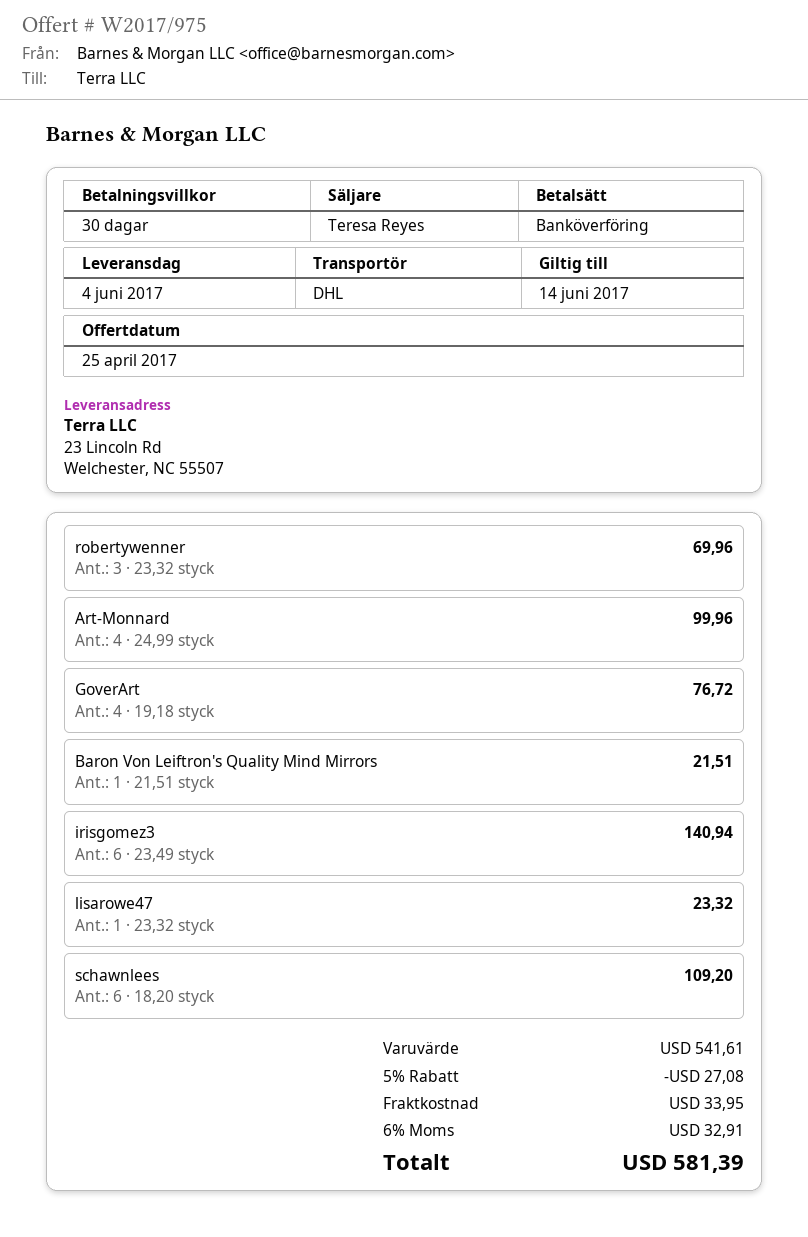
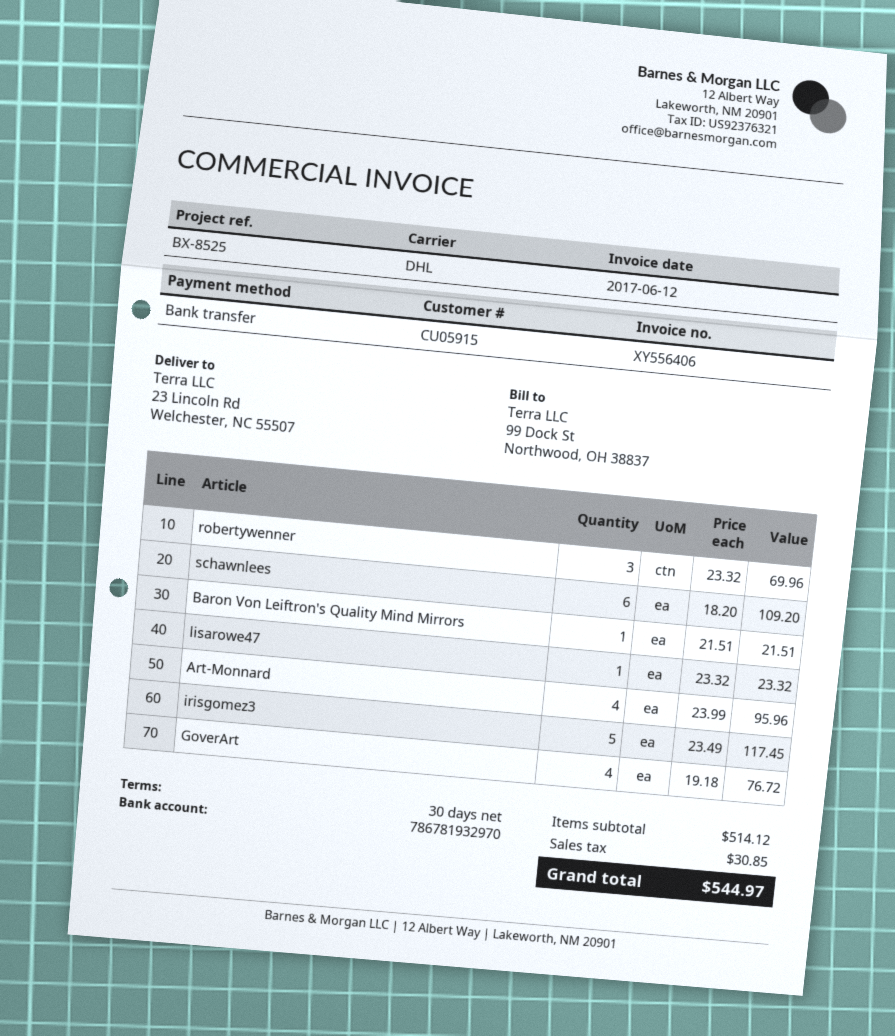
Art-Monnard: 4 x 24.99 = 99.96 -> 4 x 23.99 = 95.96
irisgomez3: 6 x 23.49 = 140.94 -> 5 x 23.49 = 117.45
subtotal: 541.61 -> 514.12
discount: 5% = 27.08 -> none
shipping: 33.95 -> none
tax: 32.91 -> 30.85
total: 581.39 -> 544.97

